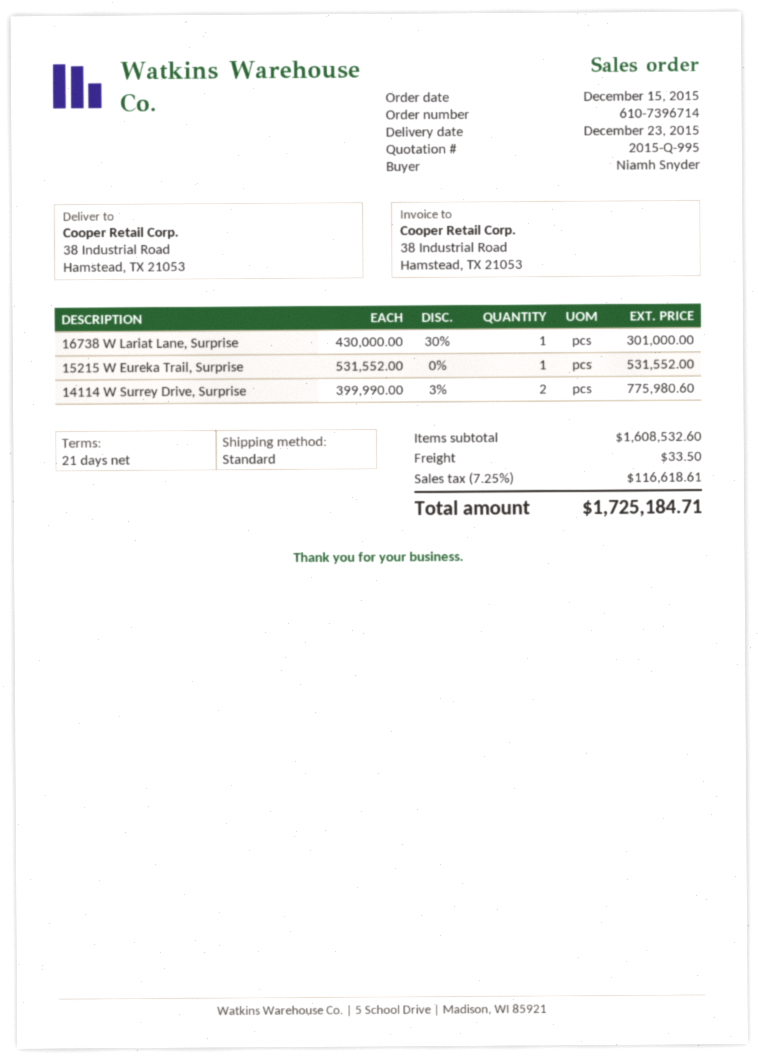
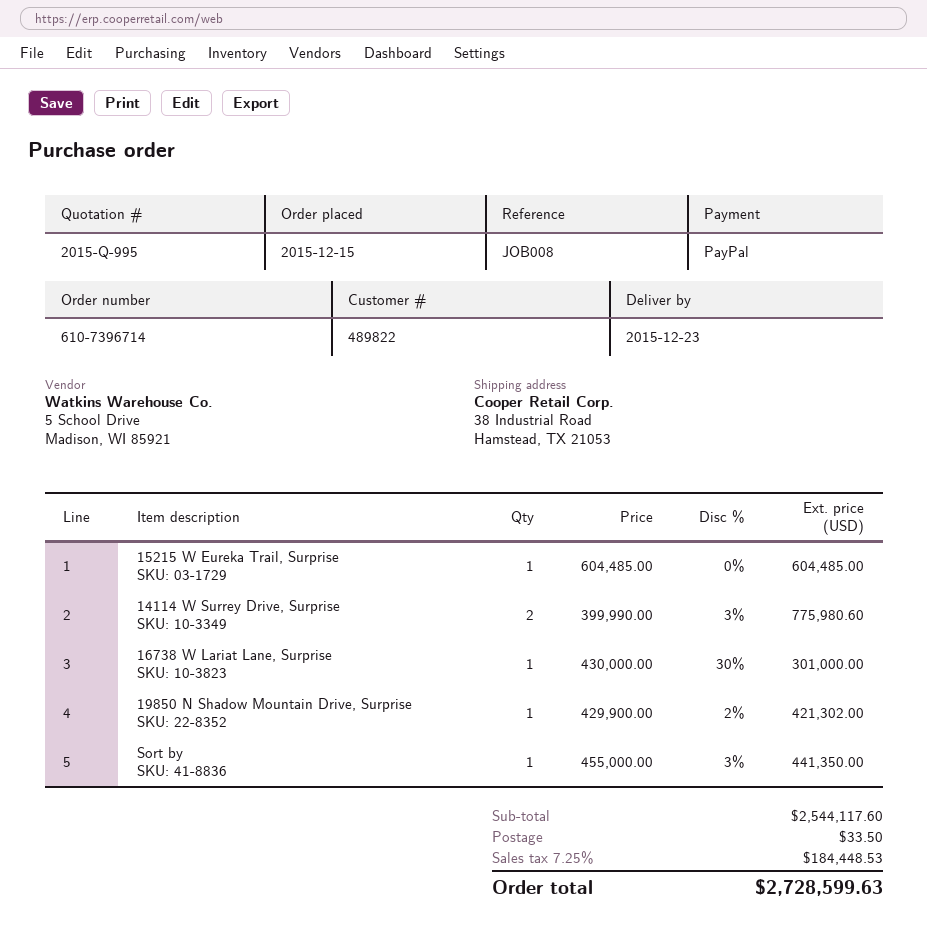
15215 W Eureka Trail, Surprise: 1 x 531552.00 = 531552.00 -> 1 x 604485.00 = 604485.00
19850 N Shadow Mountain Drive, Surprise: none -> 1 x 429900.00 - 2% = 421302.00
Sort by: none -> 1 x 455000.00 - 3% = 441350.00
subtotal: 1608532.60 -> 2544117.60
tax: 7.25% = 116618.61 -> 7.25% = 184448.53
total: 1725184.71 -> 2728599.63

